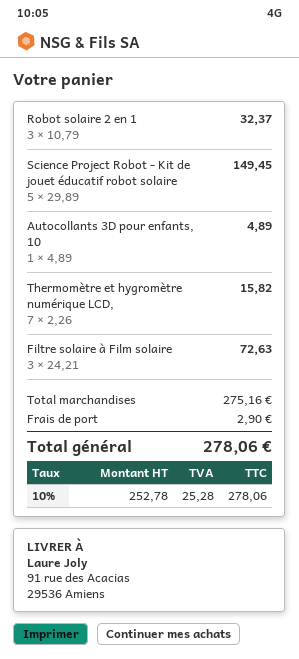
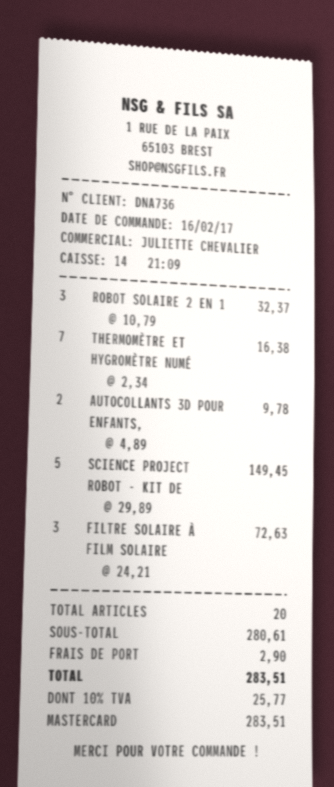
Autocollants 3D pour enfants, 10: 1 x 4.89 = 4.89 -> 2 x 4.89 = 9.78
Thermomètre et hygromètre numérique LCD,: 7 x 2.26 = 15.82 -> 7 x 2.34 = 16.38
subtotal: 275.16 -> 280.61
tax: 10% = 25.28 -> 10% = 25.77
total: 278.06 -> 283.51

